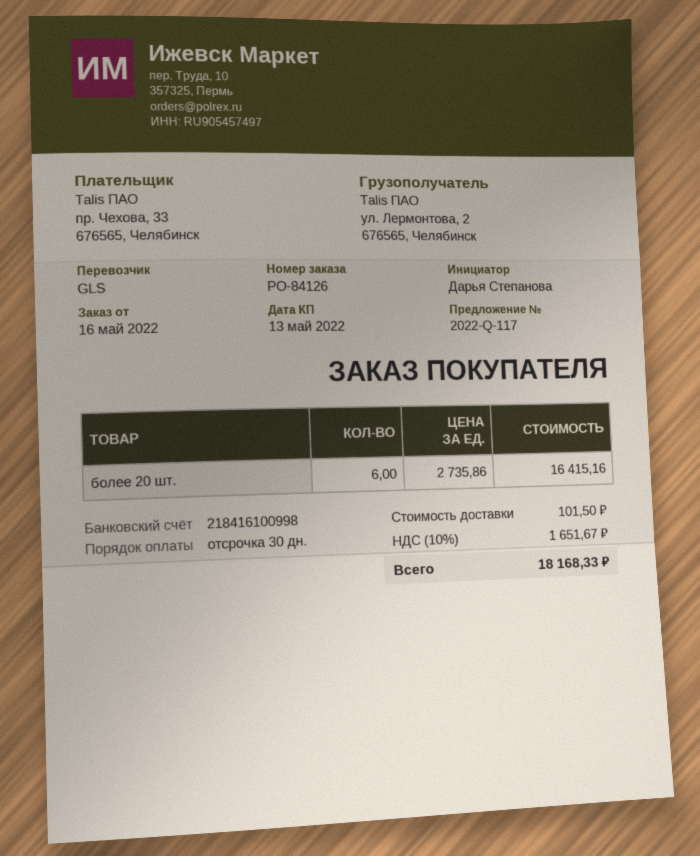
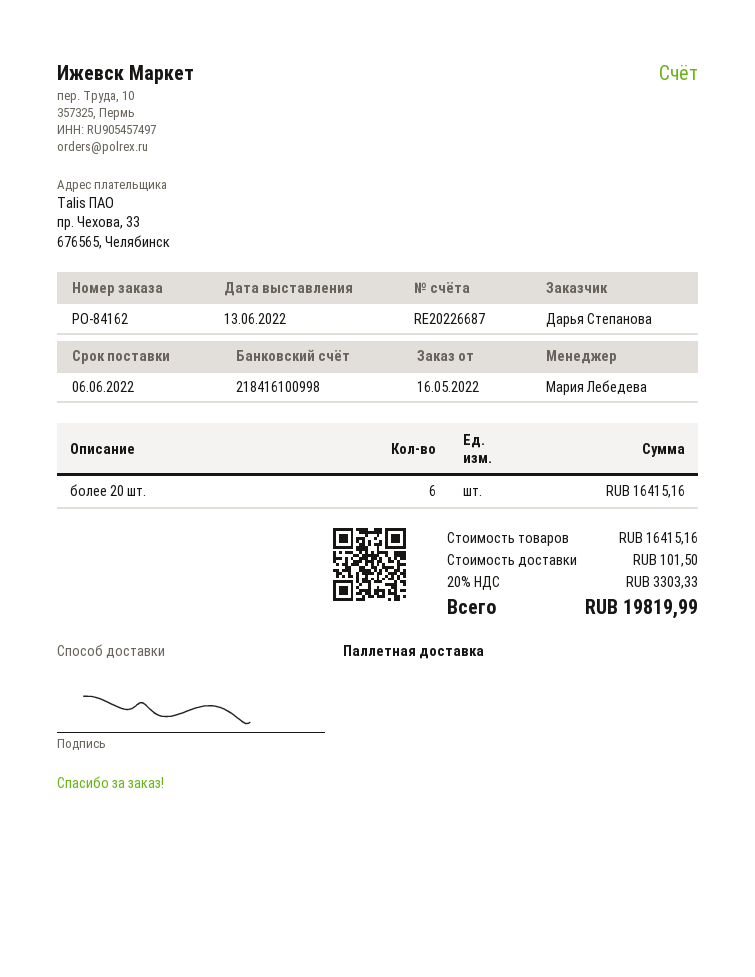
order number: PO-84126 -> PO-84162
shipping method: GLS -> pallet freight
tax: 10% = 1651.67 -> 20% = 3303.33
total: 18168.33 -> 19819.99

